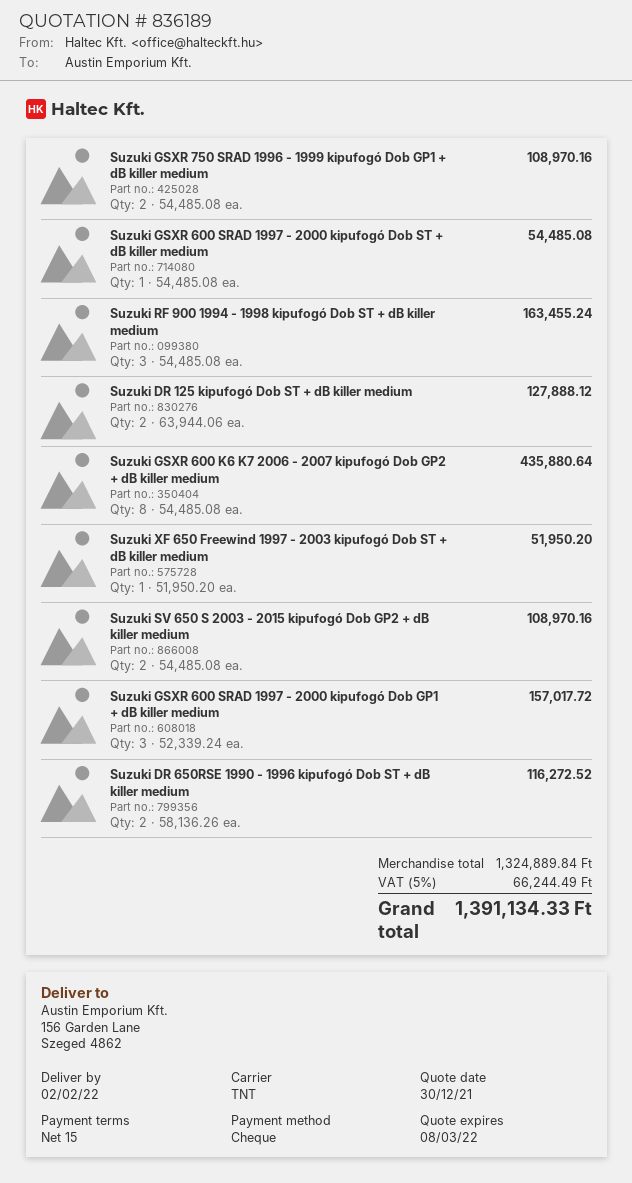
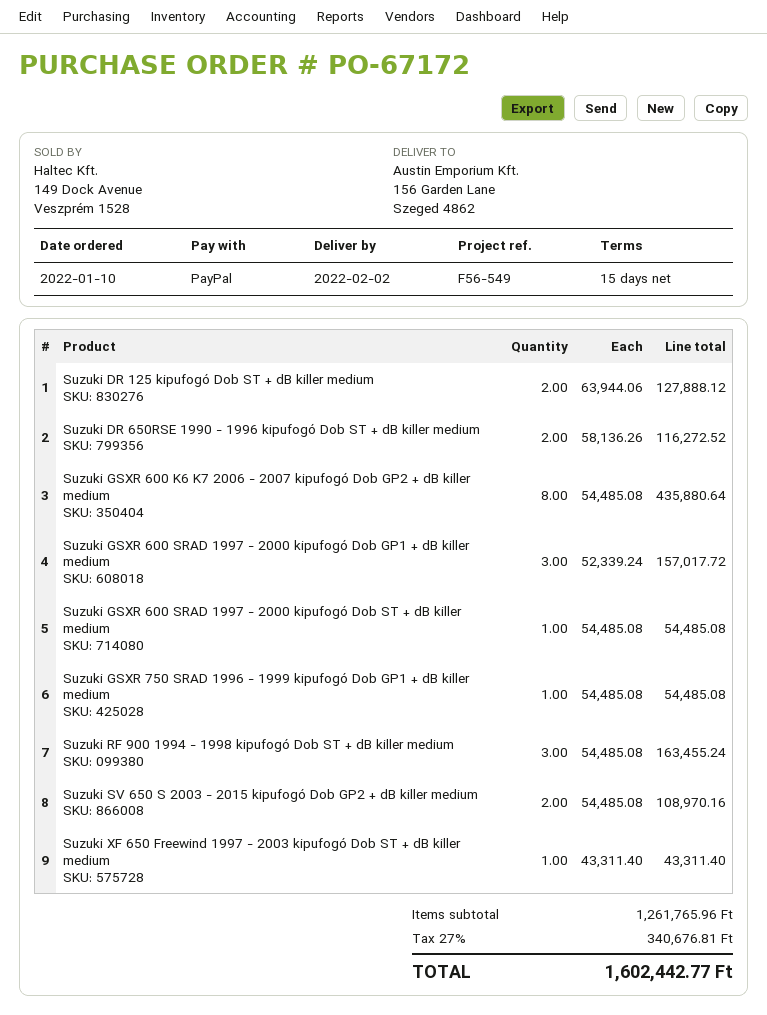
payment method: cheque -> PayPal
Suzuki GSXR 750 SRAD 1996 - 1999 kipufogó Dob GP1 + dB killer medium: 2 x 54485.08 = 108970.16 -> 1 x 54485.08 = 54485.08
Suzuki XF 650 Freewind 1997 - 2003 kipufogó Dob ST + dB killer medium: 1 x 51950.20 = 51950.20 -> 1 x 43311.40 = 43311.40
subtotal: 1324889.84 -> 1261765.96
tax: 5% = 66244.49 -> 27% = 340676.81
total: 1391134.33 -> 1602442.77

